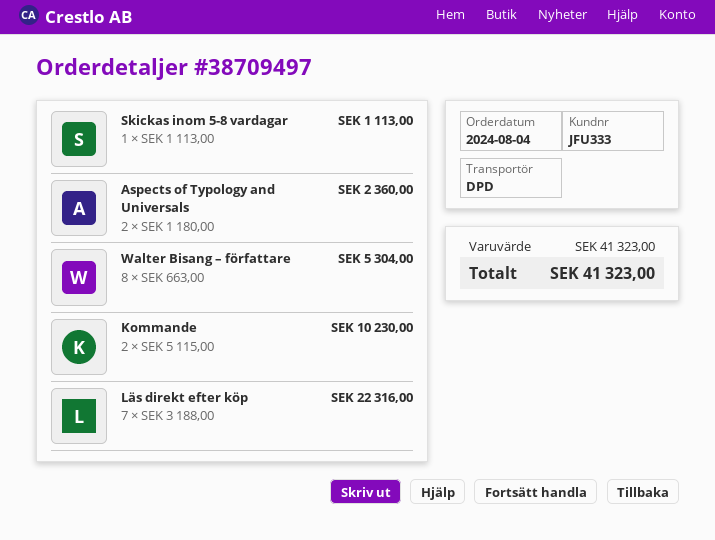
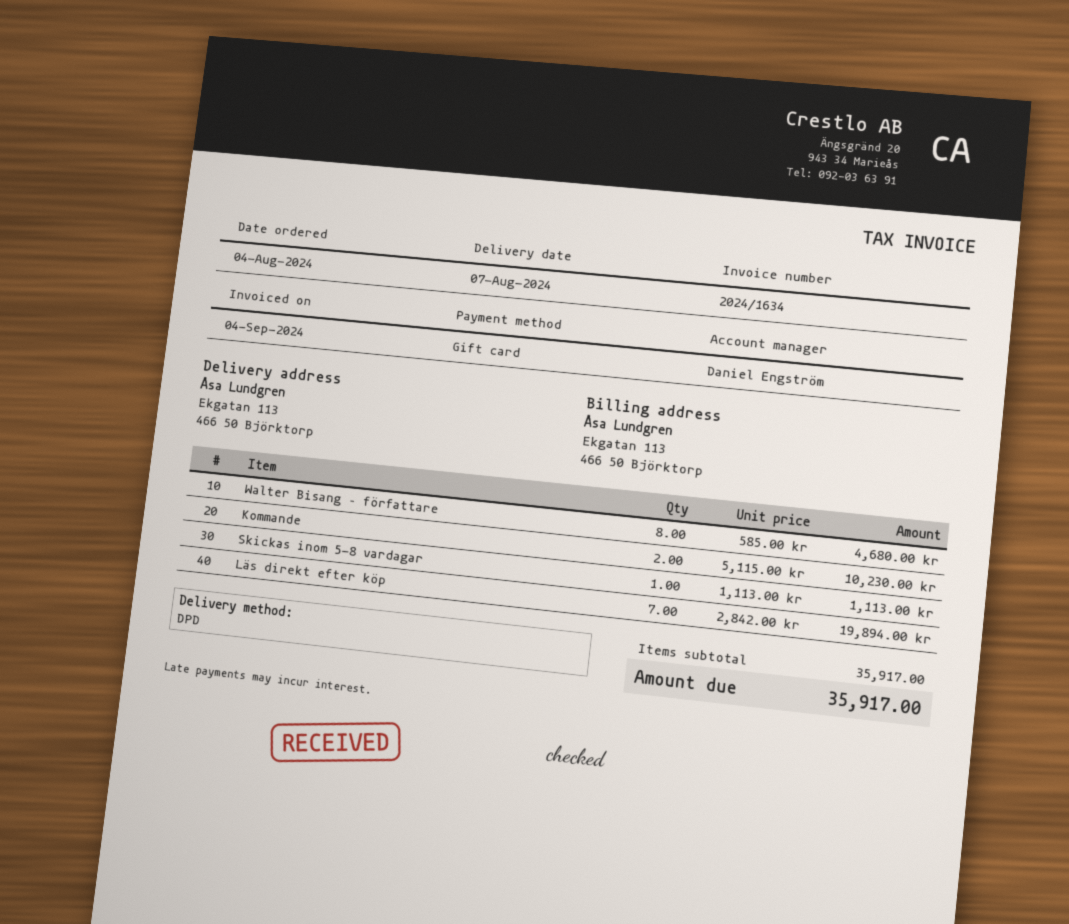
Aspects of Typology and Universals: 2 x 1180.00 = 2360.00 -> none
Walter Bisang – författare: 8 x 663.00 = 5304.00 -> 8 x 585.00 = 4680.00
Läs direkt efter köp: 7 x 3188.00 = 22316.00 -> 7 x 2842.00 = 19894.00
subtotal: 41323.00 -> 35917.00
total: 41323.00 -> 35917.00

